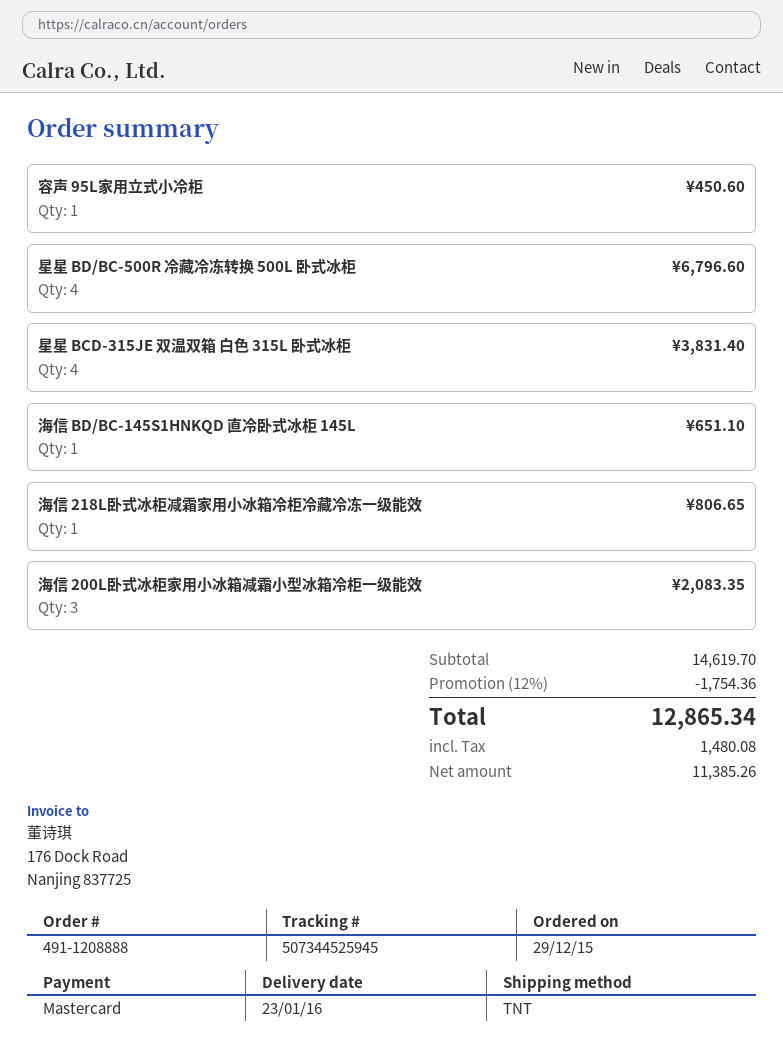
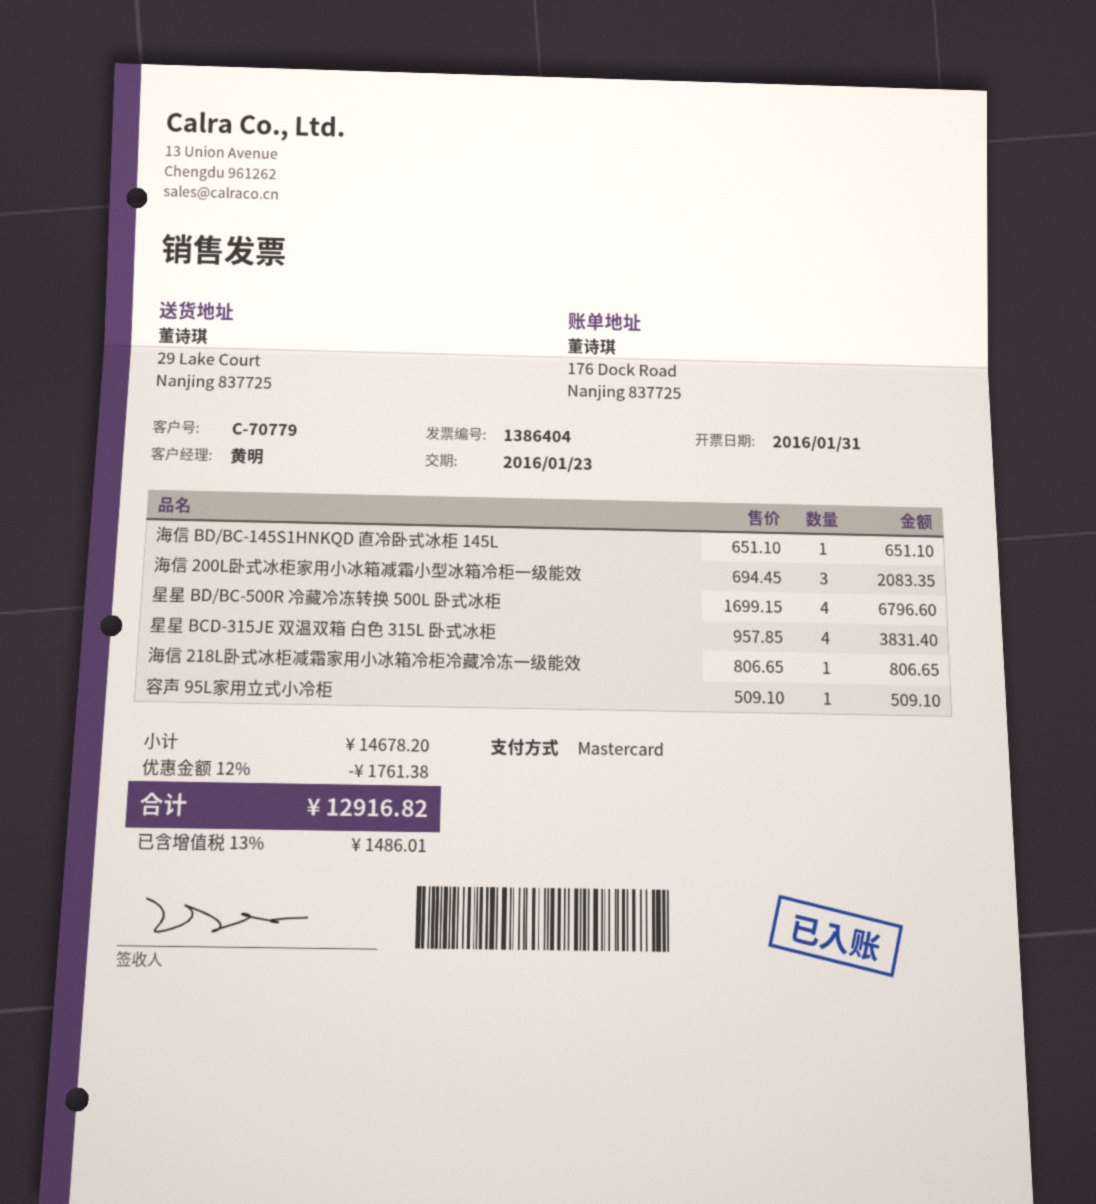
容声 95L家用立式小冷柜: 1 for 450.60 -> 1 for 509.10
subtotal: 14619.70 -> 14678.20
discount: 12% = 1754.36 -> 12% = 1761.38
tax: 1480.08 -> 1486.01
total: 12865.34 -> 12916.82

